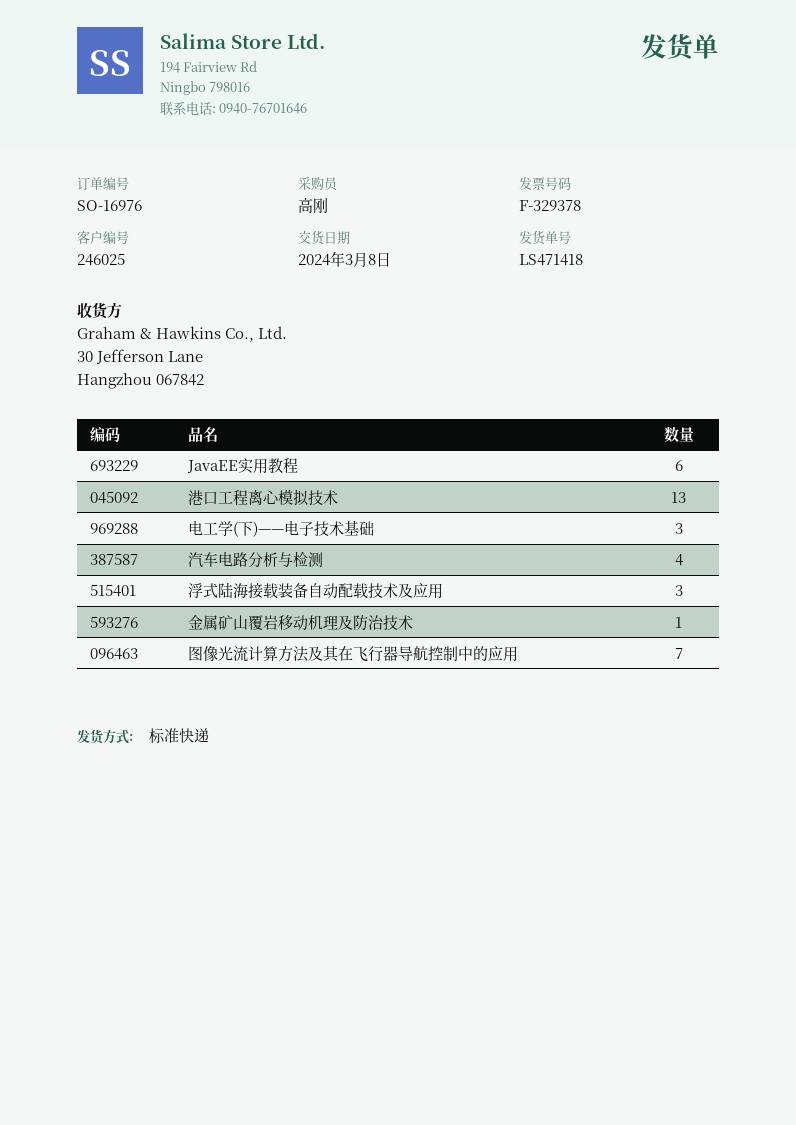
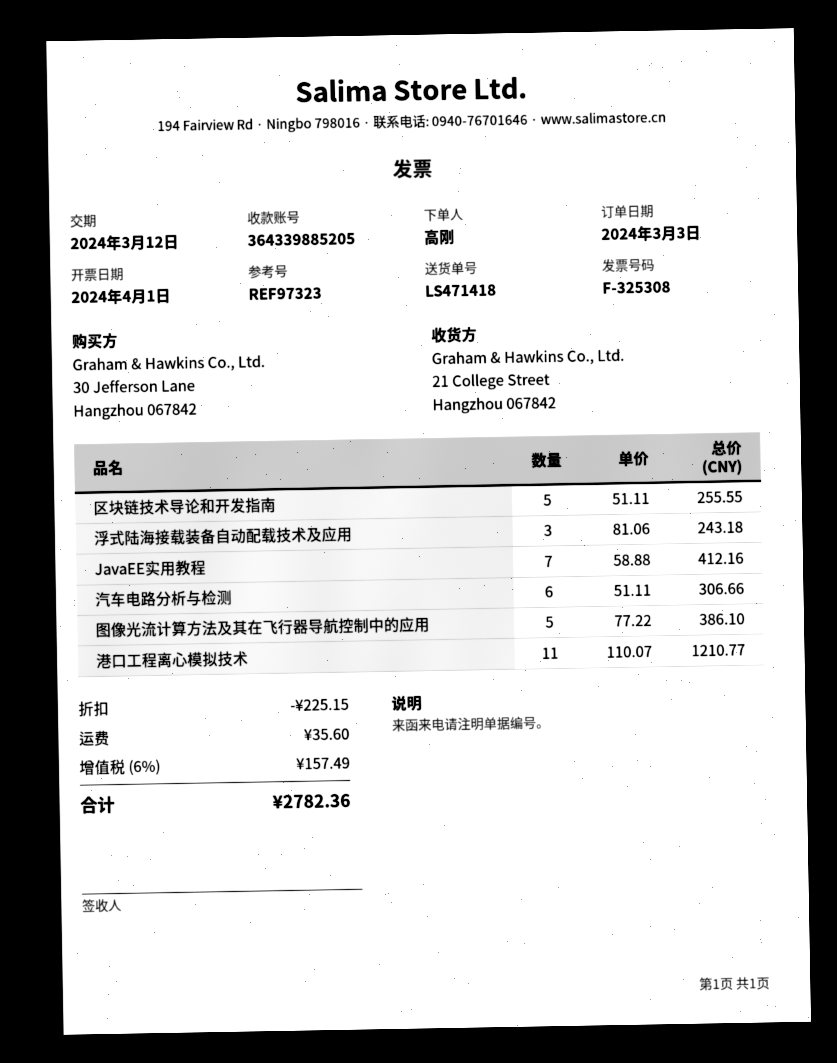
delivery date: 2024-03-08 -> 2024-03-12
invoice number: F-329378 -> F-325308
ship to: 30 Jefferson Lane, Hangzhou 067842 -> 21 College Street, Hangzhou 067842
JavaEE实用教程: 6 -> 7
港口工程离心模拟技术: 13 -> 11
电工学(下)——电子技术基础: 3 -> none
汽车电路分析与检测: 4 -> 6
金属矿山覆岩移动机理及防治技术: 1 -> none
图像光流计算方法及其在飞行器导航控制中的应用: 7 -> 5
区块链技术导论和开发指南: none -> 5

